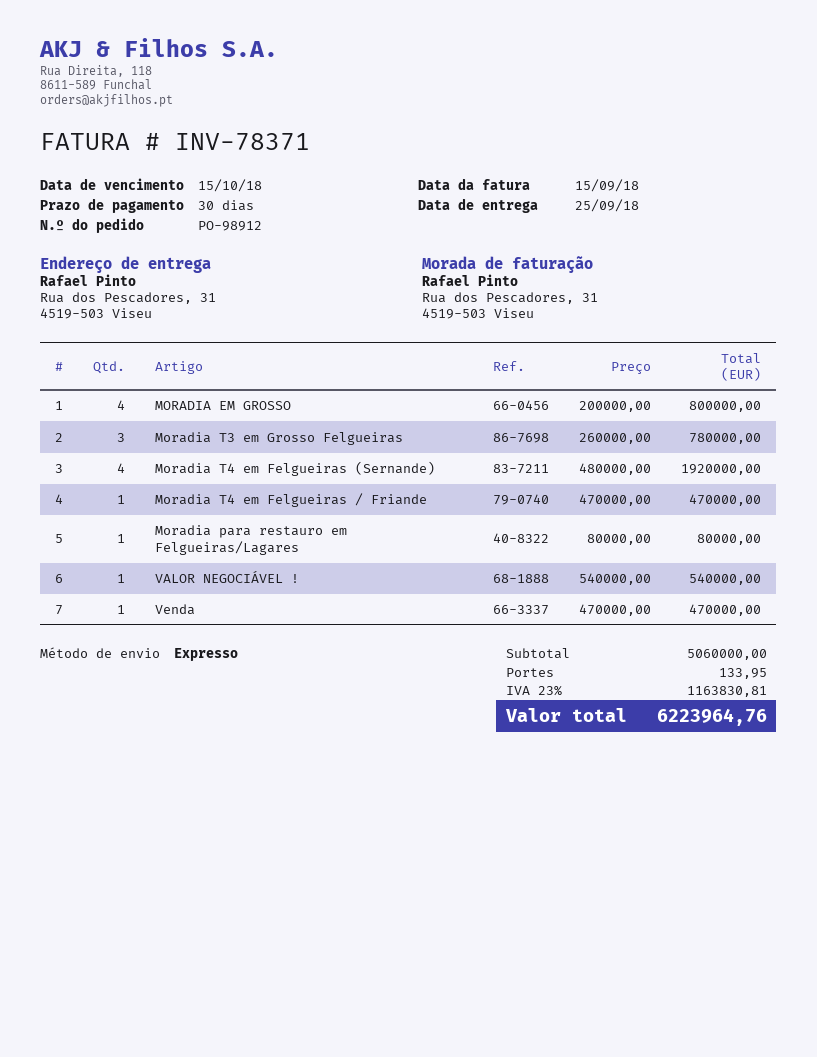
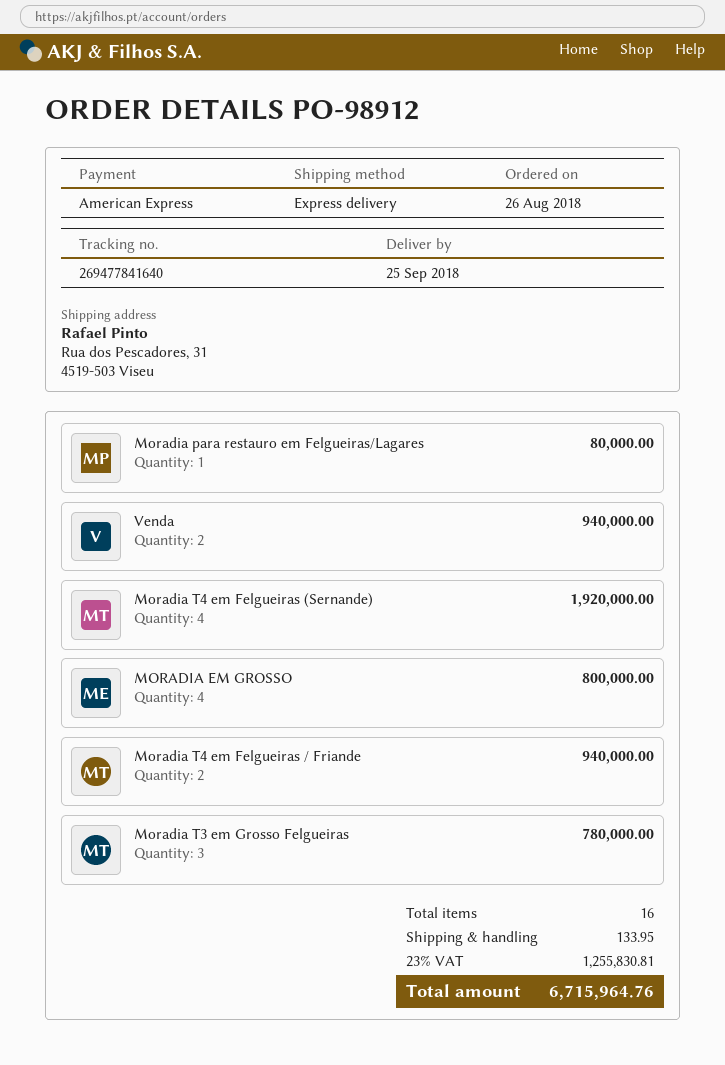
Moradia T4 em Felgueiras / Friande: 1 for 470000.00 -> 2 for 940000.00
VALOR NEGOCIÁVEL !: 1 for 540000.00 -> none
Venda: 1 for 470000.00 -> 2 for 940000.00
tax: 23% = 1163830.81 -> 23% = 1255830.81
total: 6223964.76 -> 6715964.76

